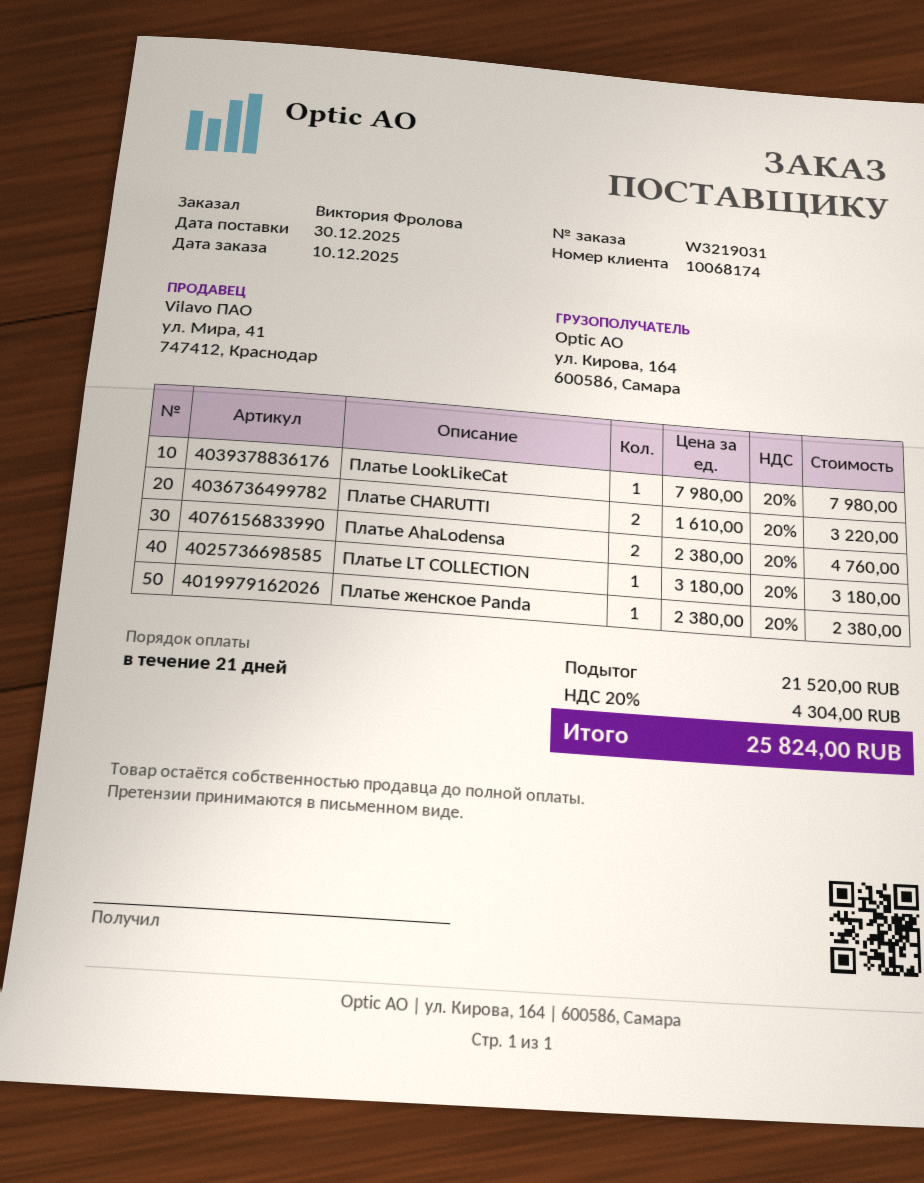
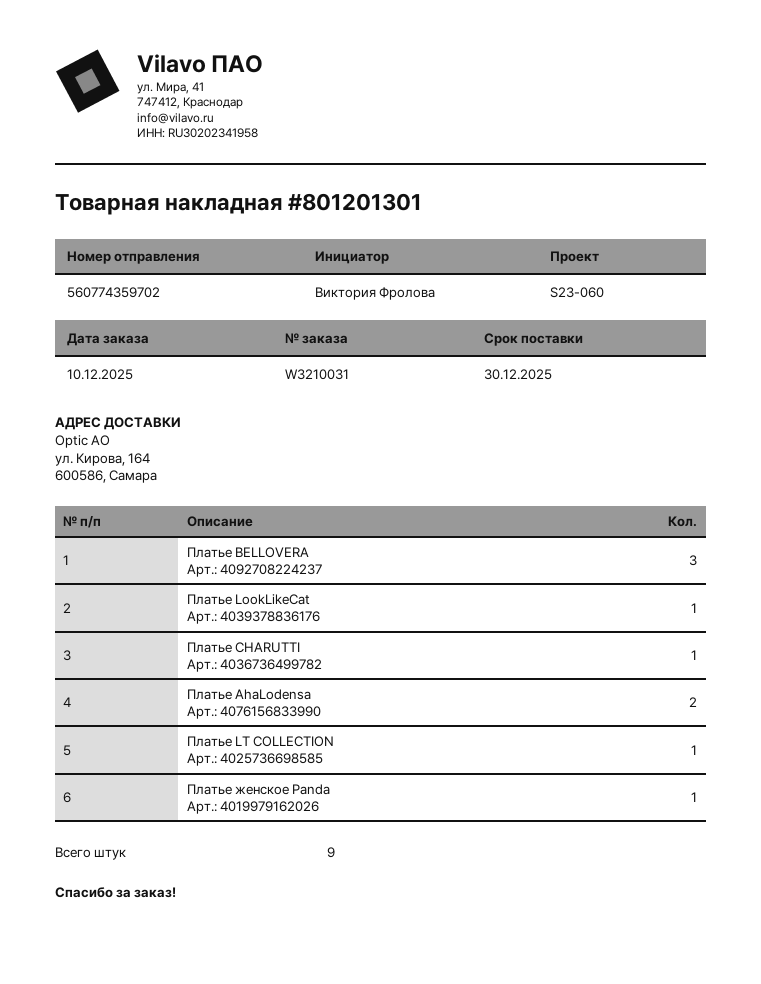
order number: W3219031 -> W3210031
Платье CHARUTTI: 2 -> 1
Платье BELLOVERA: none -> 3

